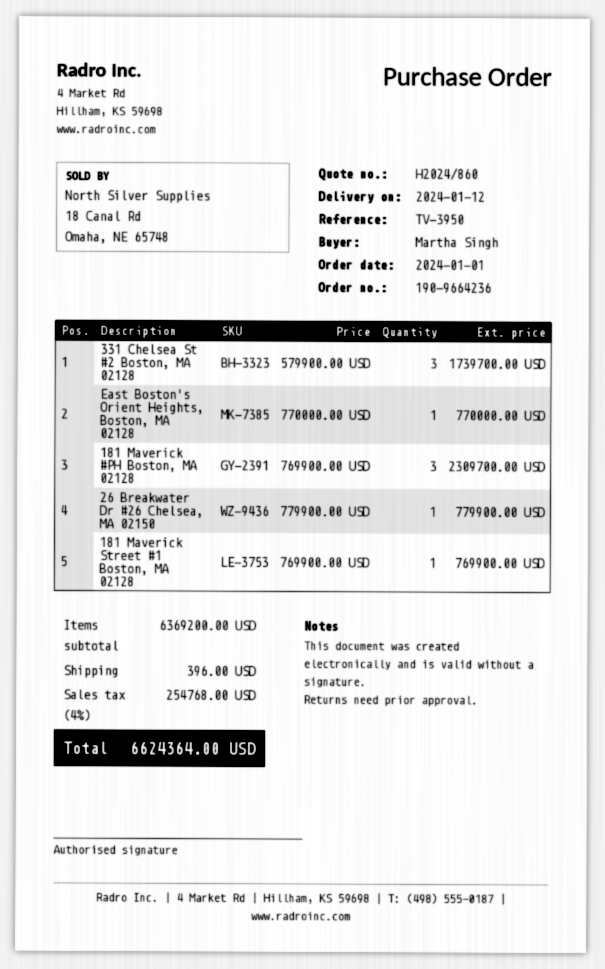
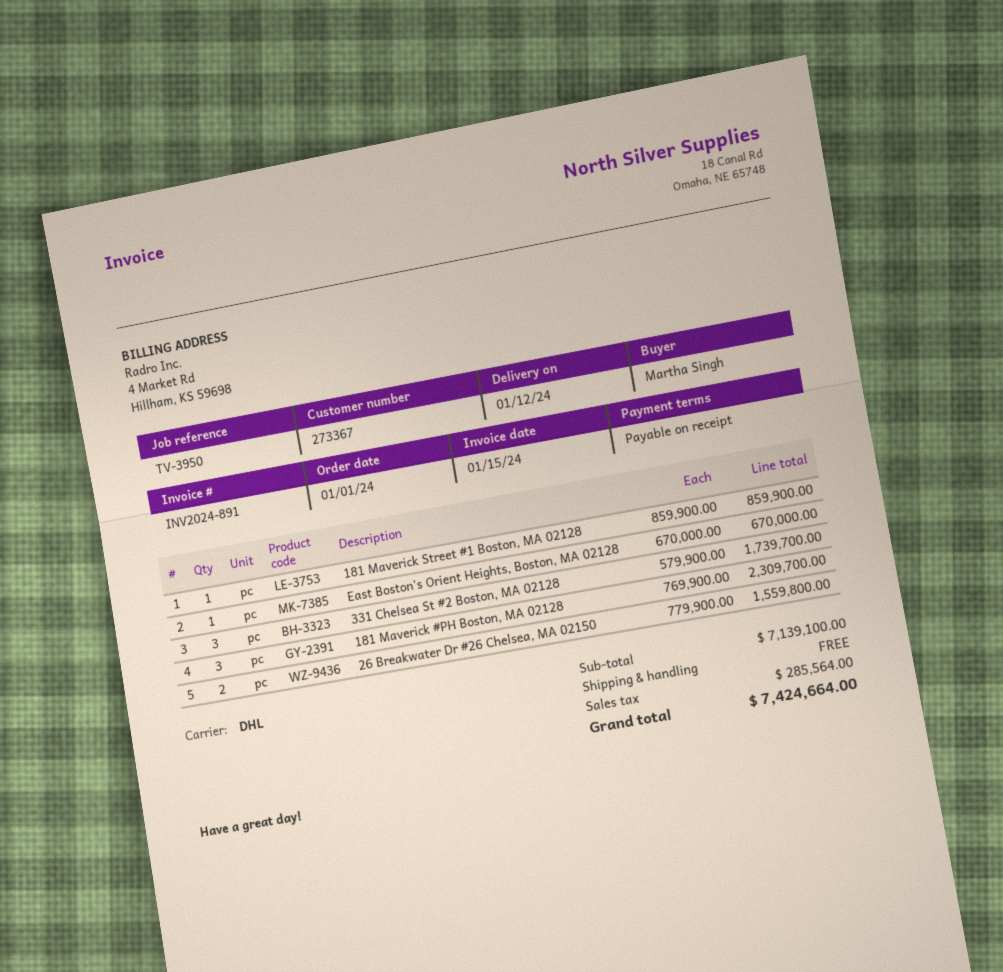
East Boston's Orient Heights, Boston, MA 02128: 1 x 770000.00 = 770000.00 -> 1 x 670000.00 = 670000.00
26 Breakwater Dr #26 Chelsea, MA 02150: 1 x 779900.00 = 779900.00 -> 2 x 779900.00 = 1559800.00
181 Maverick Street #1 Boston, MA 02128: 1 x 769900.00 = 769900.00 -> 1 x 859900.00 = 859900.00
subtotal: 6369200.00 -> 7139100.00
shipping: 396.00 -> 0.00
tax: 254768.00 -> 285564.00
total: 6624364.00 -> 7424664.00

